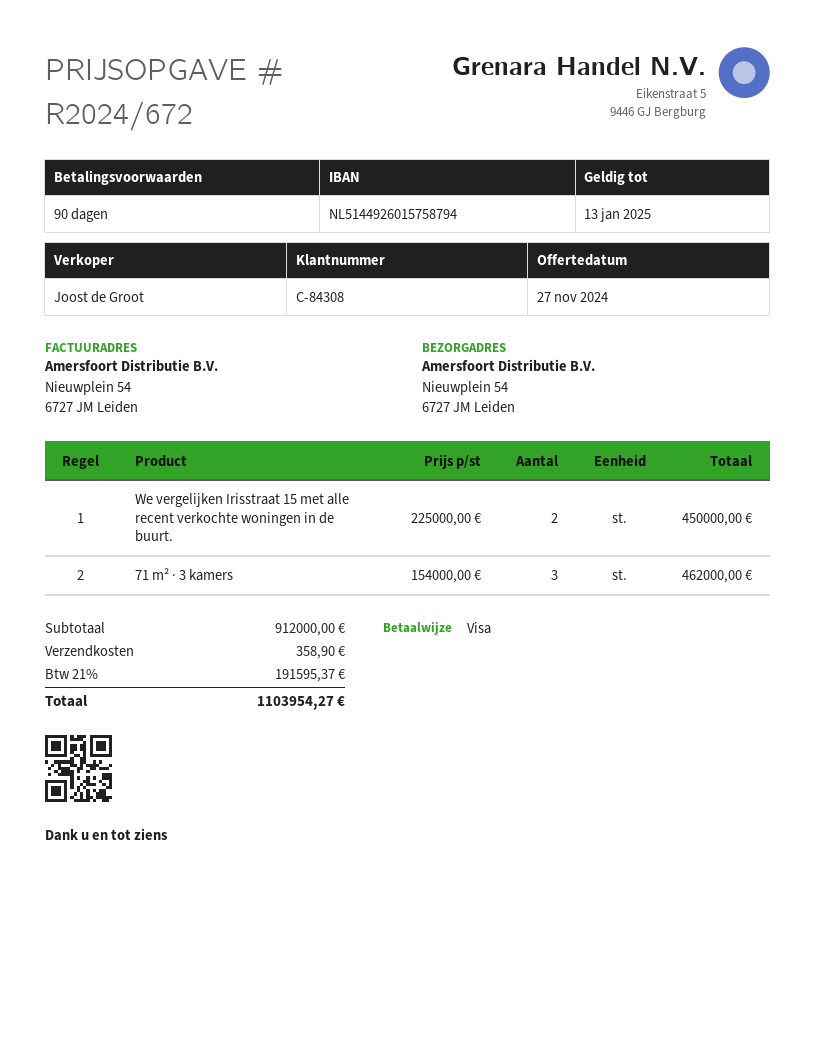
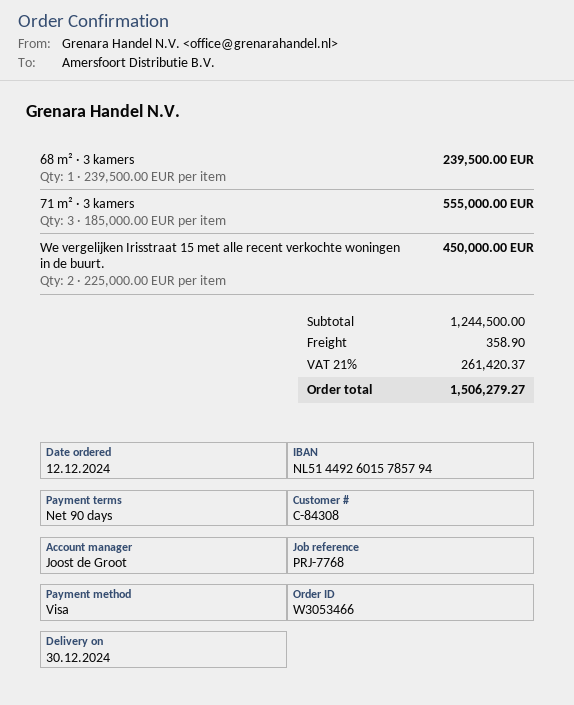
bank account: NL5144926015758794 -> NL5144926015785794
71 m² · 3 kamers: 3 x 154000.00 = 462000.00 -> 3 x 185000.00 = 555000.00
68 m² · 3 kamers: none -> 1 x 239500.00 = 239500.00
subtotal: 912000.00 -> 1244500.00
tax: 21% = 191595.37 -> 21% = 261420.37
total: 1103954.27 -> 1506279.27

